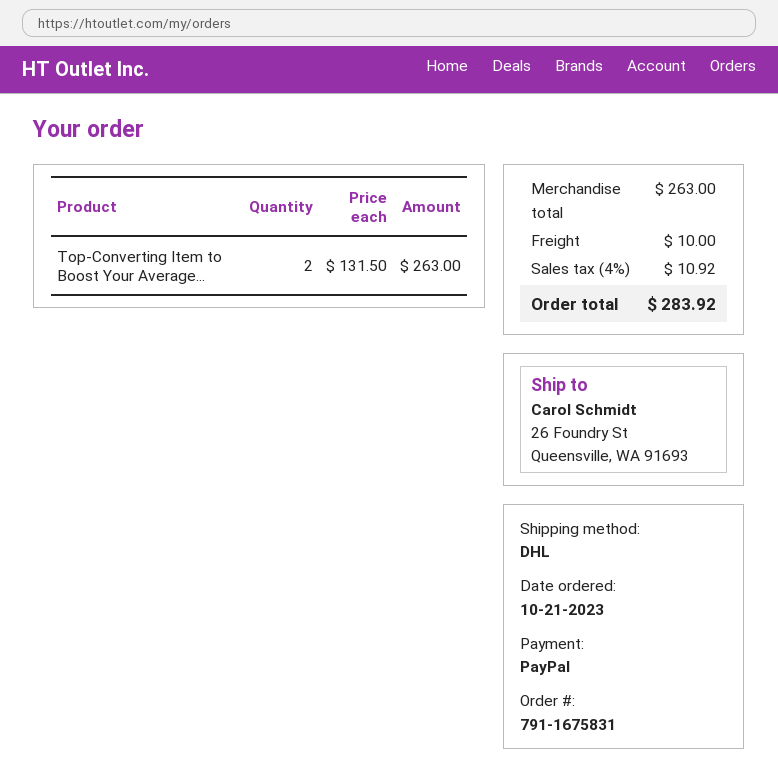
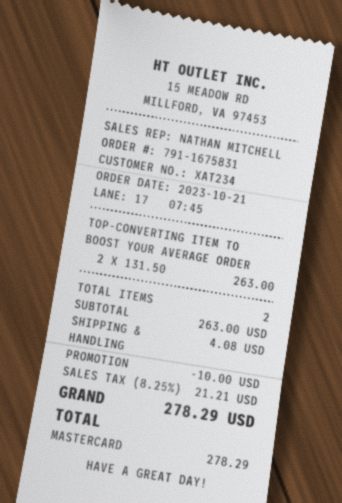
payment method: PayPal -> Mastercard
discount: none -> 10.00
shipping: 10.00 -> 4.08
tax: 4% = 10.92 -> 8.25% = 21.21
total: 283.92 -> 278.29

